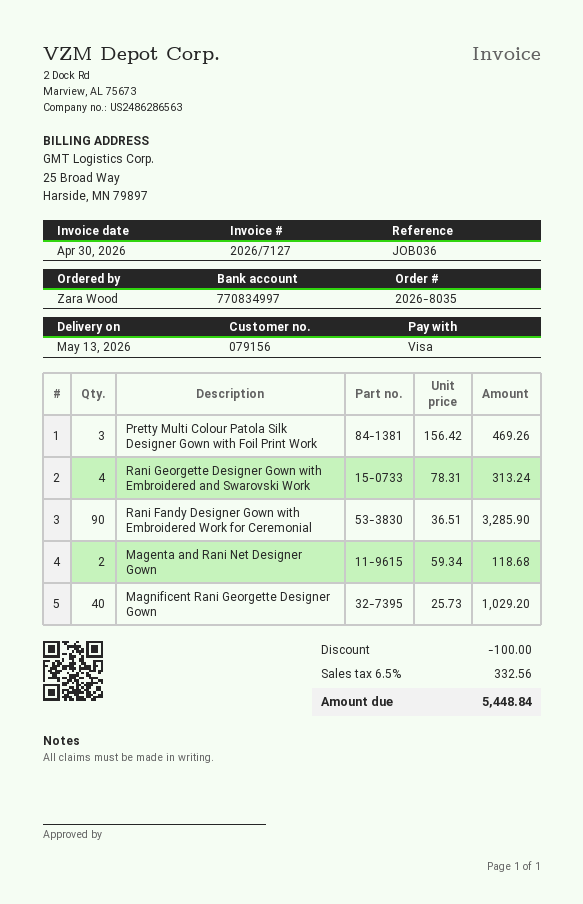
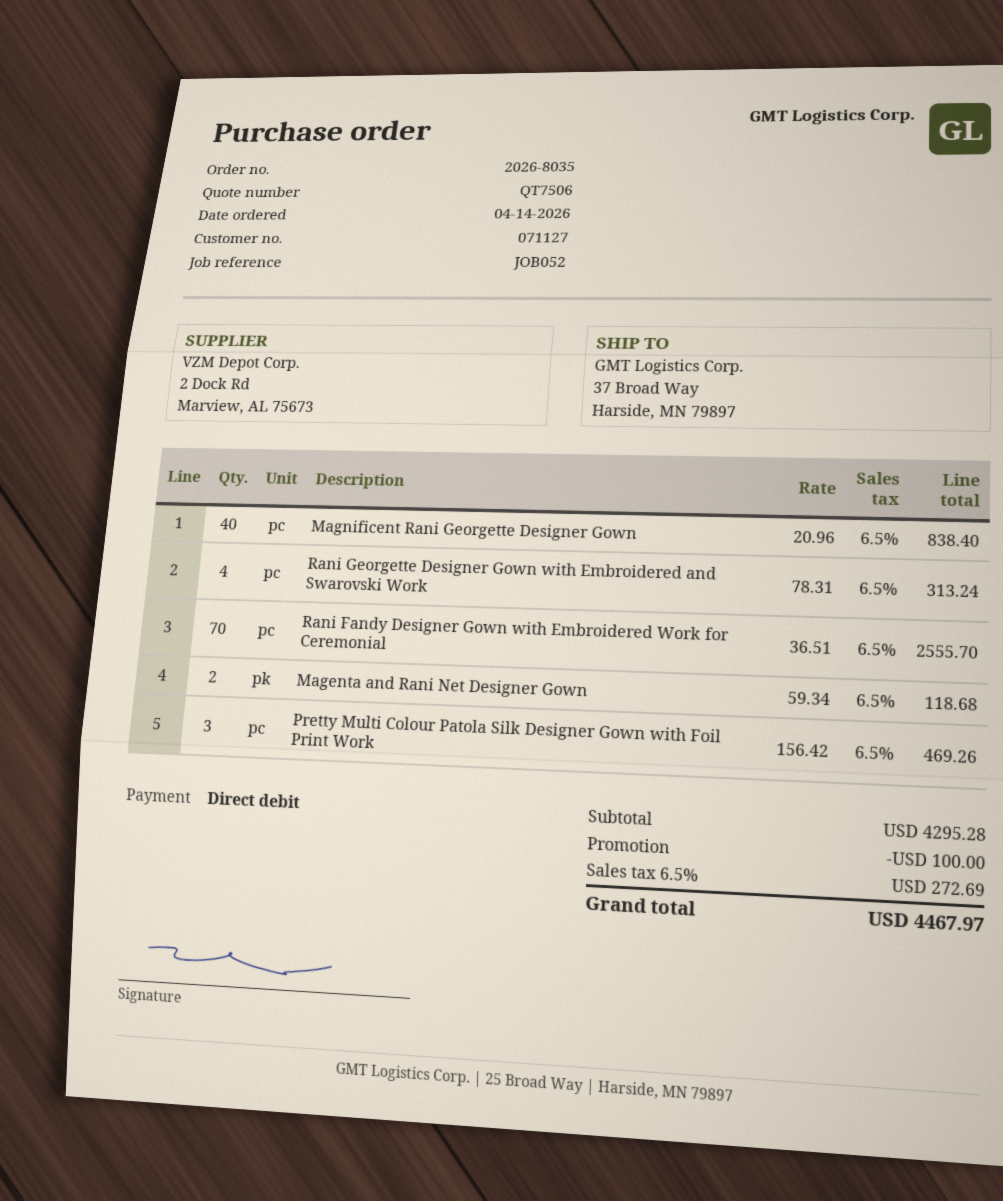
customer number: 079156 -> 071127
reference: JOB036 -> JOB052
payment method: Visa -> direct debit
Rani Fandy Designer Gown with Embroidered Work for Ceremonial: 90 x 36.51 = 3285.90 -> 70 x 36.51 = 2555.70
Magnificent Rani Georgette Designer Gown: 40 x 25.73 = 1029.20 -> 40 x 20.96 = 838.40
tax: 6.5% = 332.56 -> 6.5% = 272.69
total: 5448.84 -> 4467.97

